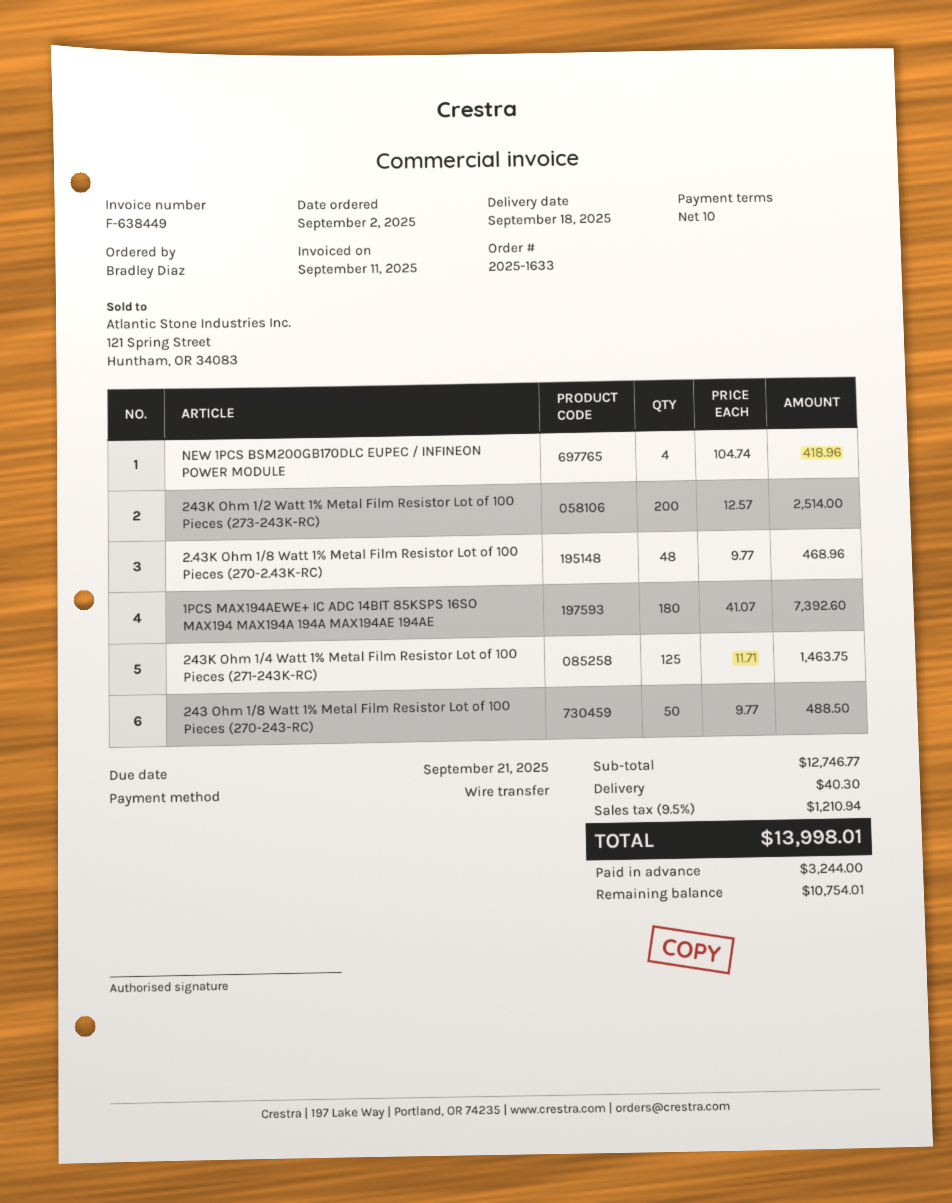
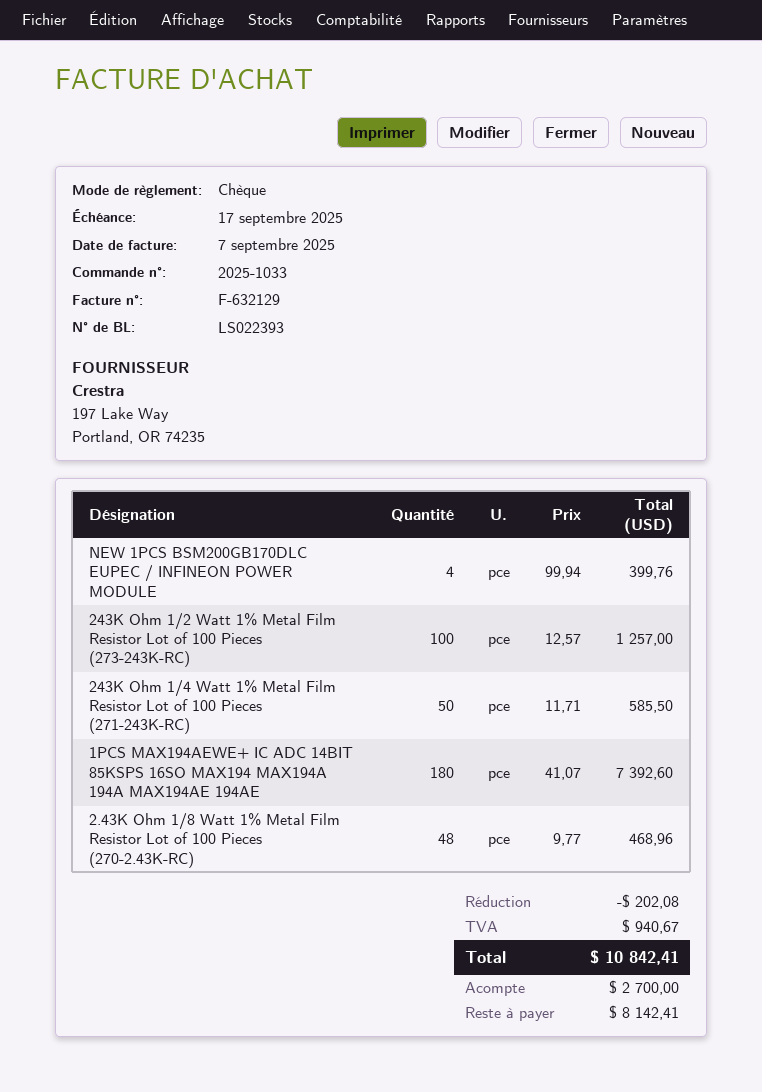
order number: 2025-1633 -> 2025-1033
invoice number: F-638449 -> F-632129
invoice date: 2025-09-11 -> 2025-09-07
due date: 2025-09-21 -> 2025-09-17
payment method: bank transfer -> cheque
NEW 1PCS BSM200GB170DLC EUPEC / INFINEON POWER MODULE: 4 x 104.74 = 418.96 -> 4 x 99.94 = 399.76
243K Ohm 1/2 Watt 1% Metal Film Resistor Lot of 100 Pieces (273-243K-RC): 200 x 12.57 = 2514.00 -> 100 x 12.57 = 1257.00
243K Ohm 1/4 Watt 1% Metal Film Resistor Lot of 100 Pieces (271-243K-RC): 125 x 11.71 = 1463.75 -> 50 x 11.71 = 585.50
243 Ohm 1/8 Watt 1% Metal Film Resistor Lot of 100 Pieces (270-243-RC): 50 x 9.77 = 488.50 -> none
discount: none -> 202.08
shipping: 40.30 -> none
tax: 1210.94 -> 940.67
total: 13998.01 -> 10842.41
deposit: 3244.00 -> 2700.00
balance: 10754.01 -> 8142.41

